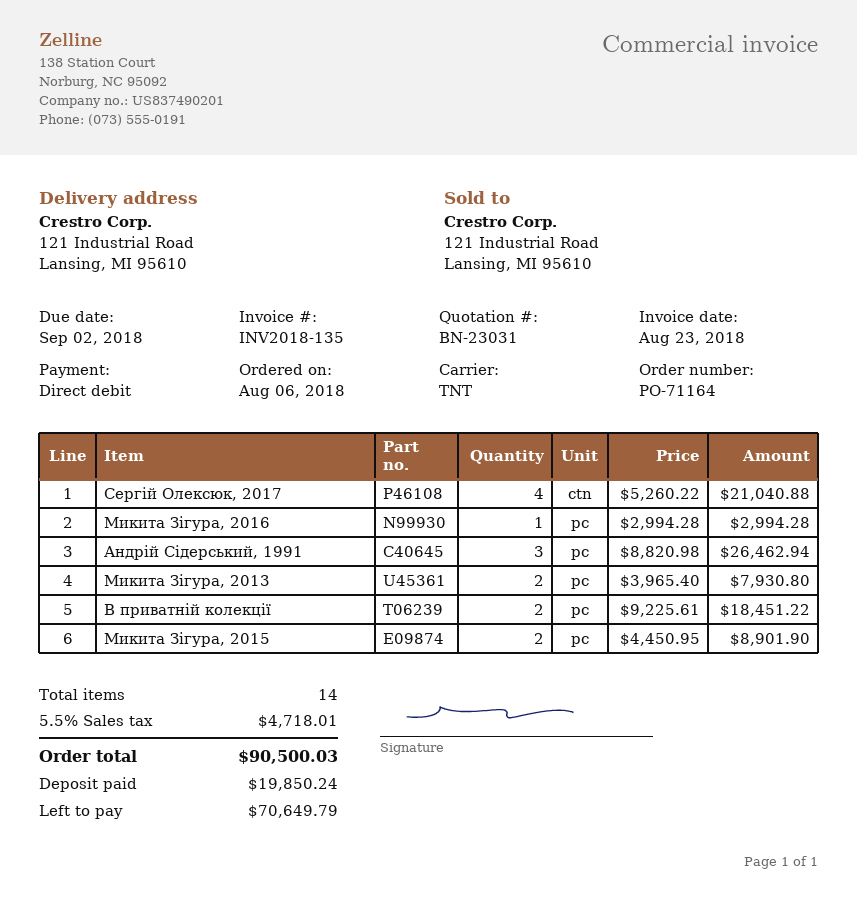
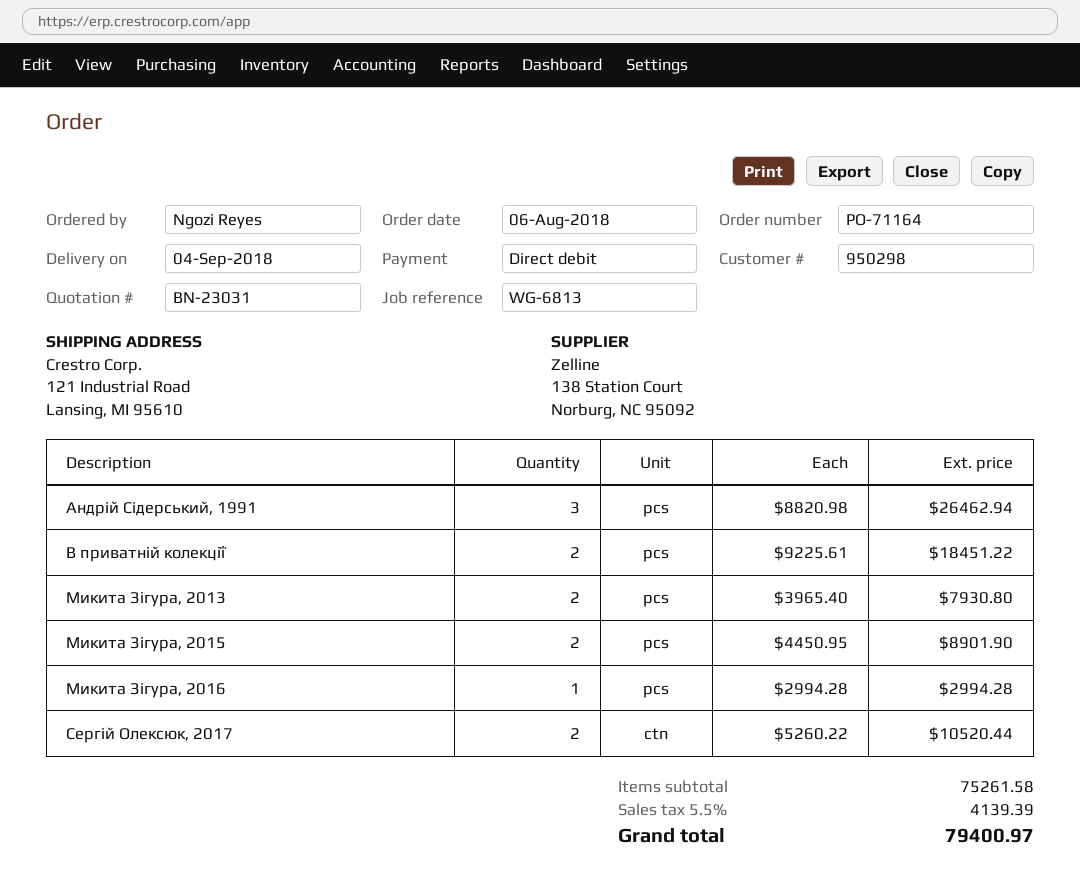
Сергій Олексюк, 2017: 4 x 5260.22 = 21040.88 -> 2 x 5260.22 = 10520.44
tax: 5.5% = 4718.01 -> 5.5% = 4139.39
total: 90500.03 -> 79400.97

